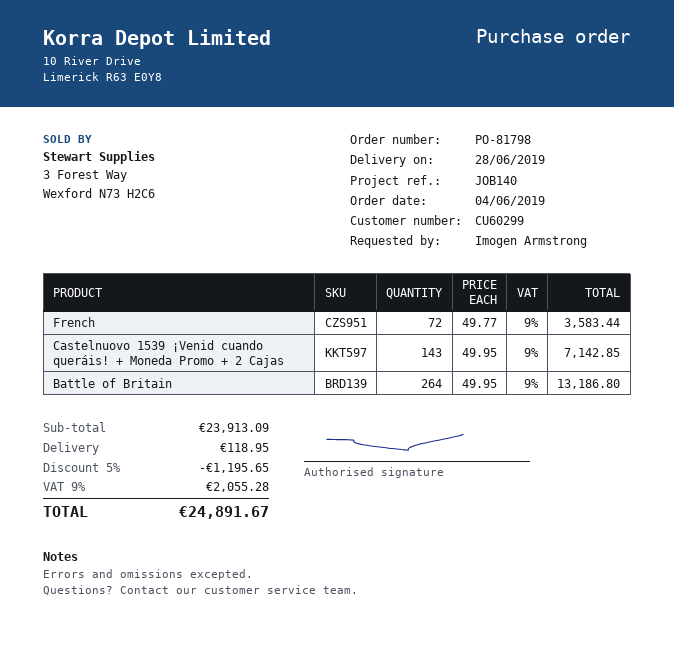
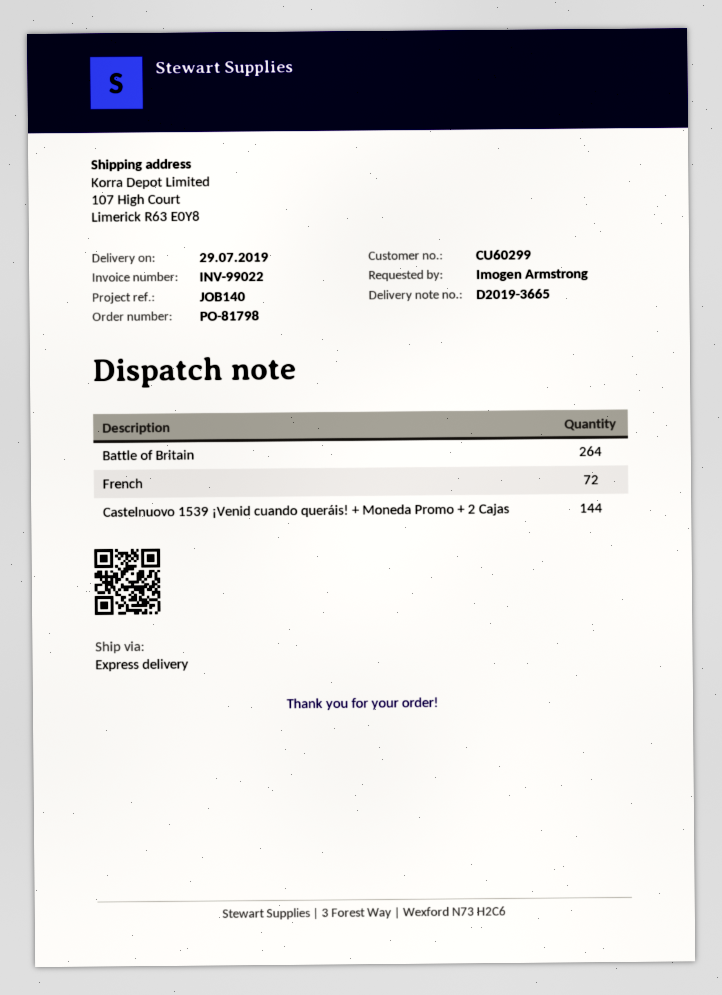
delivery date: 2019-06-28 -> 2019-07-29
Castelnuovo 1539 ¡Venid cuando queráis! + Moneda Promo + 2 Cajas: 143 -> 144

